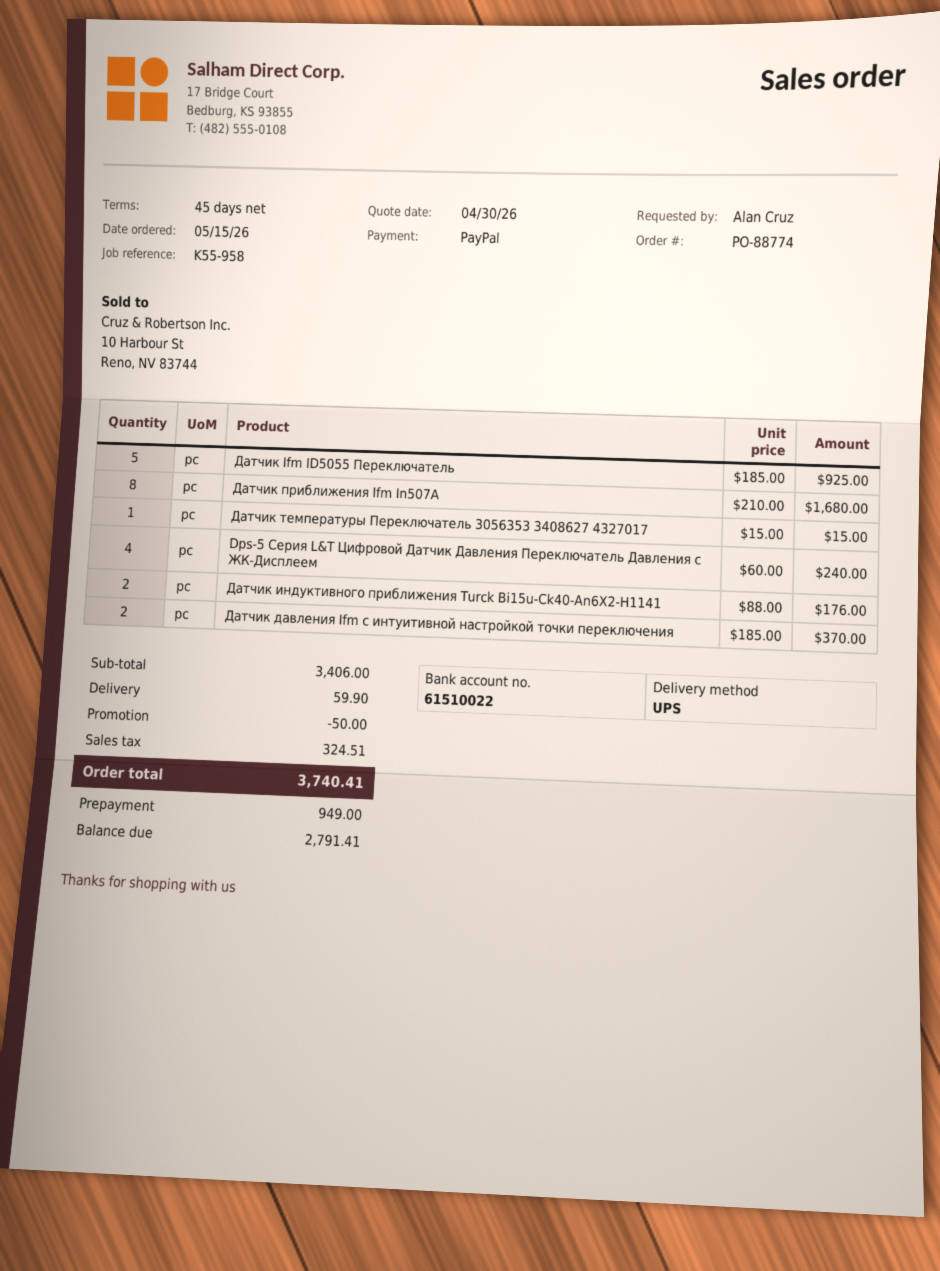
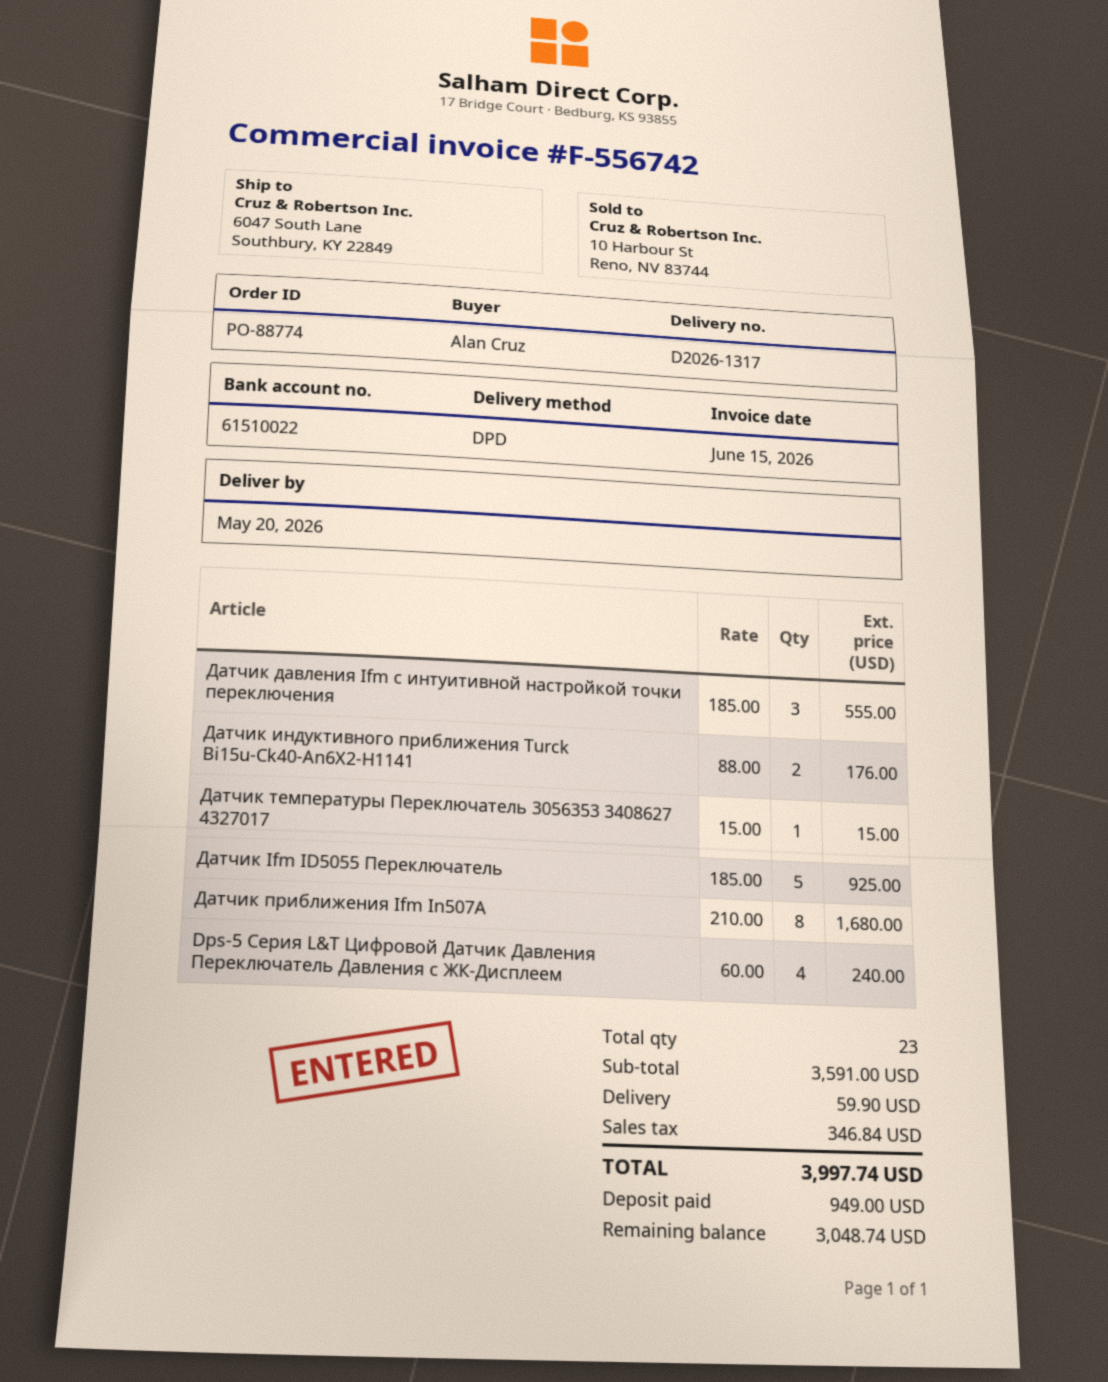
shipping method: UPS -> DPD
Датчик давления Ifm с интуитивной настройкой точки переключения: 2 x 185.00 = 370.00 -> 3 x 185.00 = 555.00
subtotal: 3406.00 -> 3591.00
discount: 50.00 -> none
tax: 324.51 -> 346.84
total: 3740.41 -> 3997.74
balance: 2791.41 -> 3048.74

